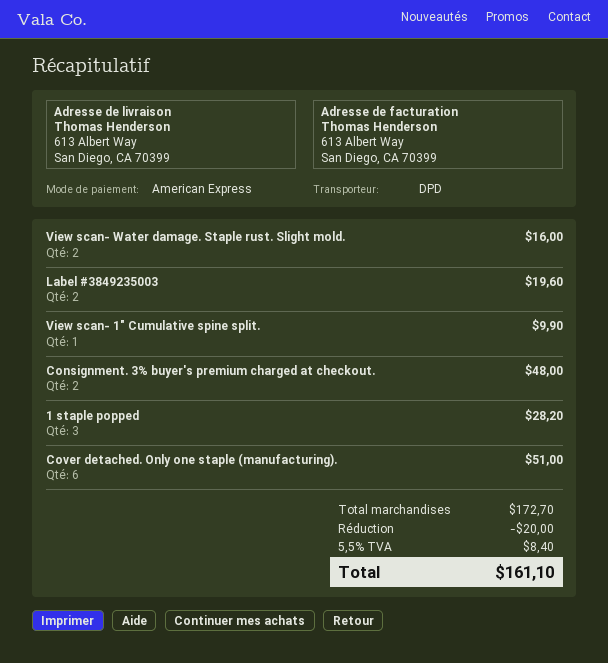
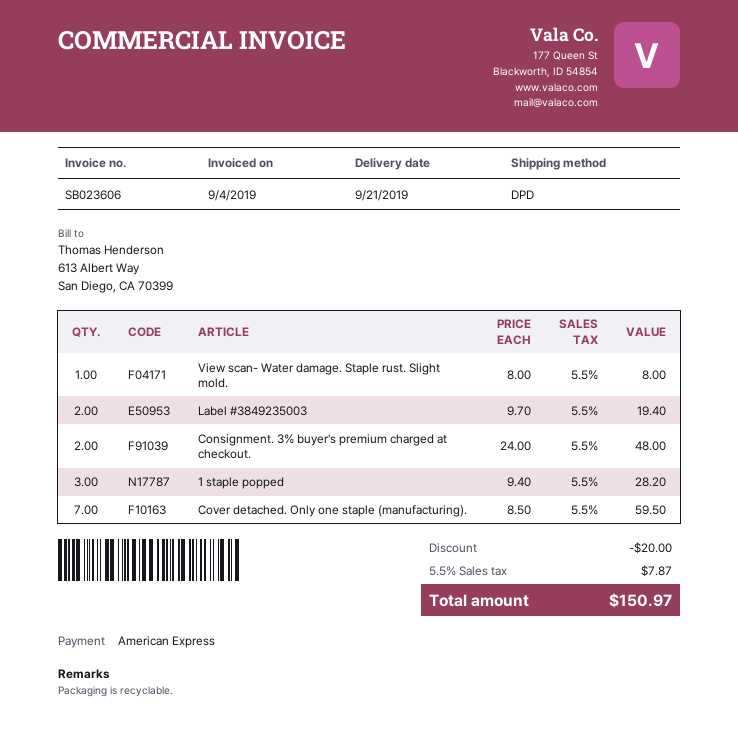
View scan- Water damage. Staple rust. Slight mold.: 2 for 16.00 -> 1 for 8.00
Label #3849235003: 2 for 19.60 -> 2 for 19.40
View scan- 1" Cumulative spine split.: 1 for 9.90 -> none
Cover detached. Only one staple (manufacturing).: 6 for 51.00 -> 7 for 59.50
tax: 5.5% = 8.40 -> 5.5% = 7.87
total: 161.10 -> 150.97

